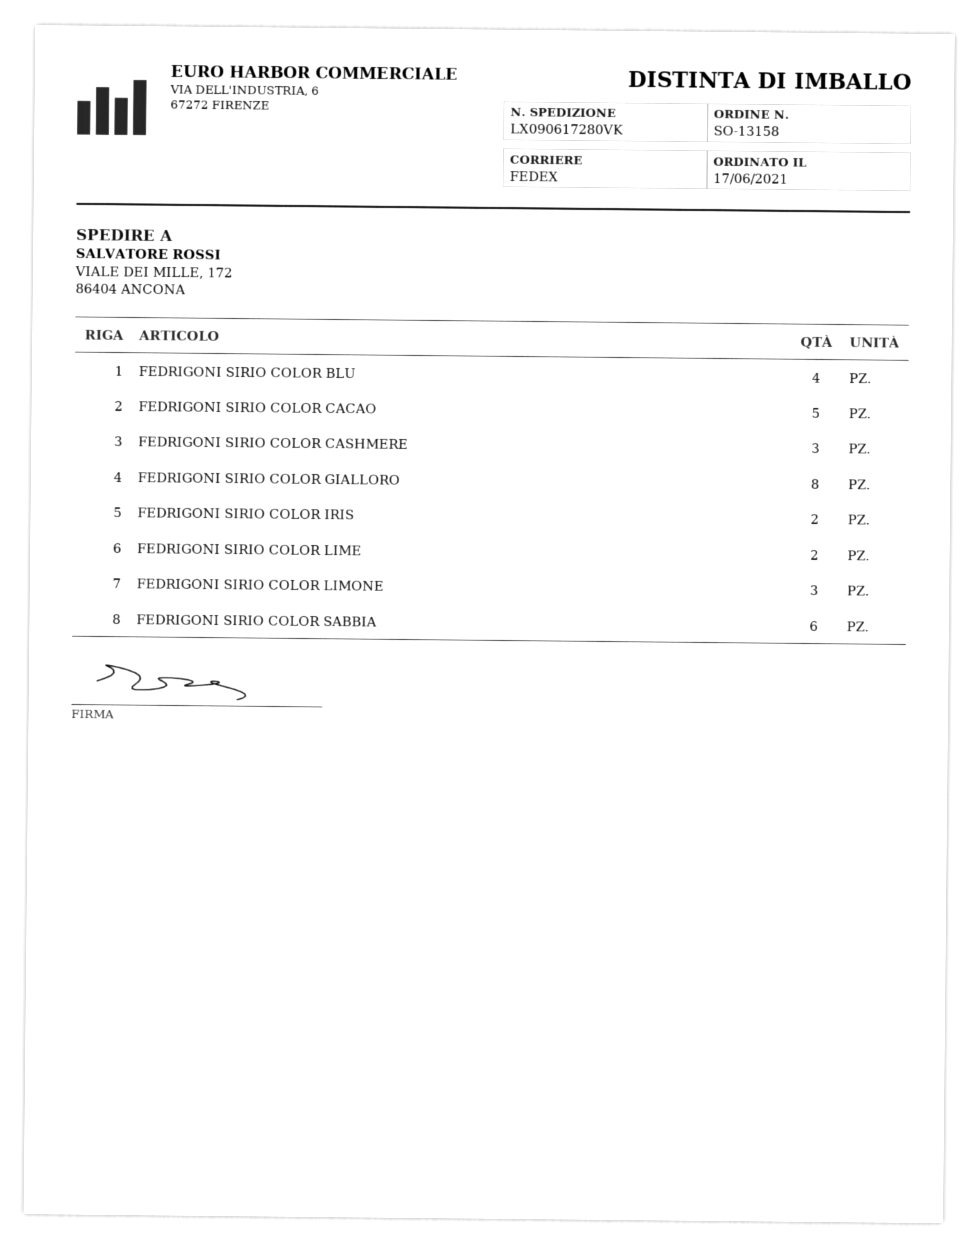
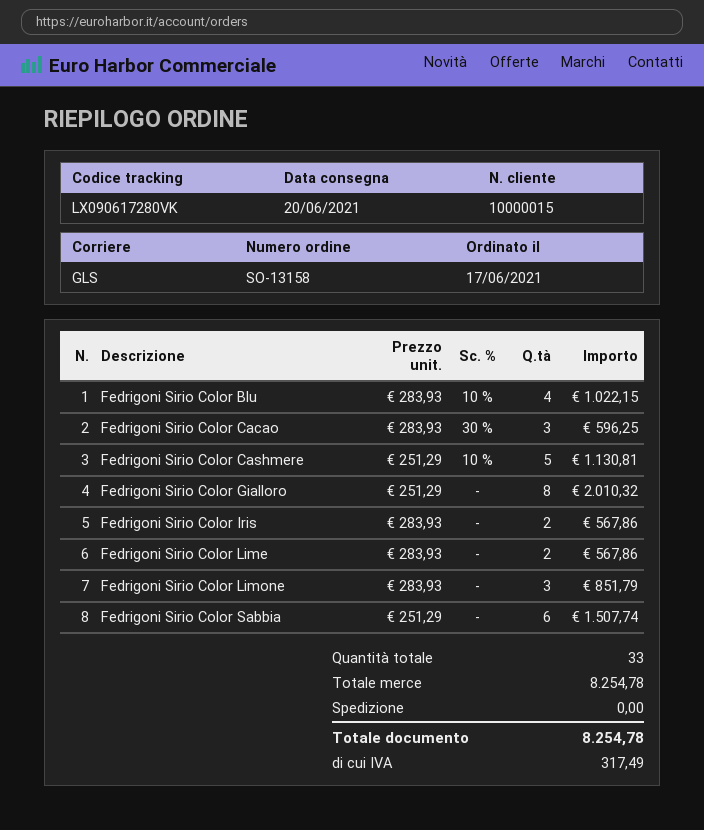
shipping method: FedEx -> GLS
FEDRIGONI SIRIO COLOR CACAO: 5 -> 3
FEDRIGONI SIRIO COLOR CASHMERE: 3 -> 5

